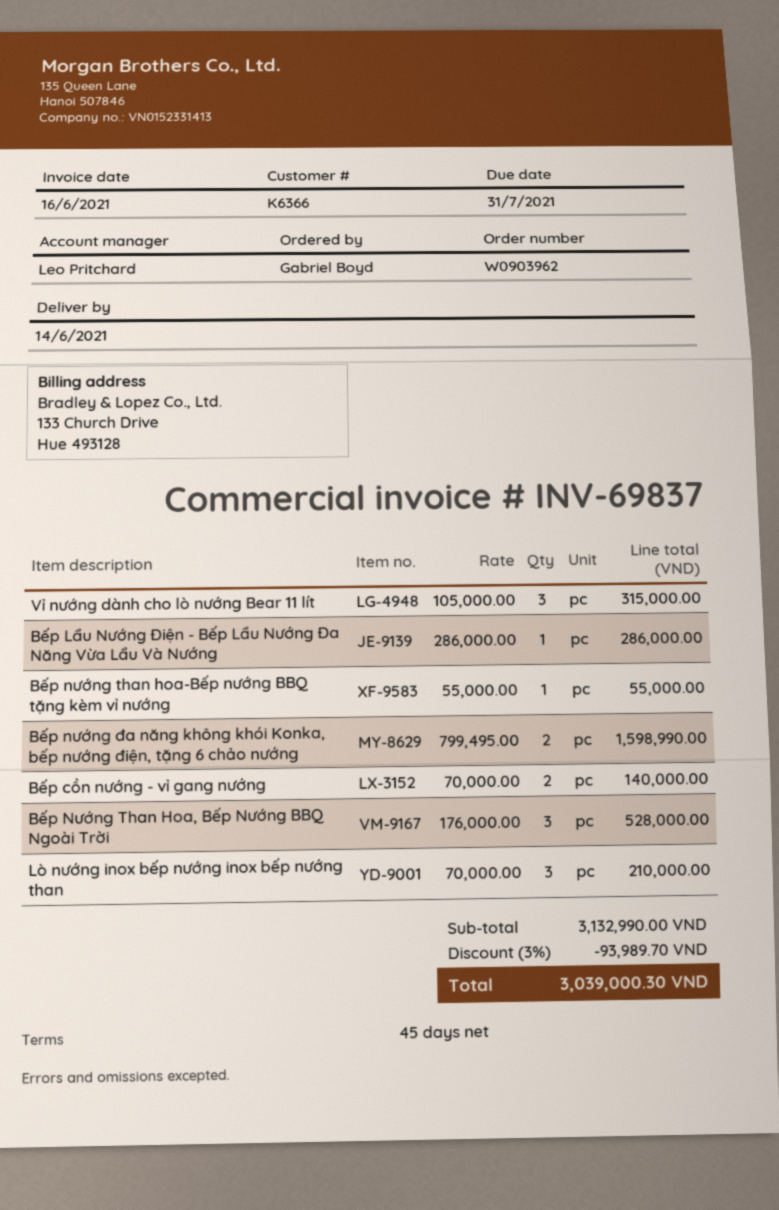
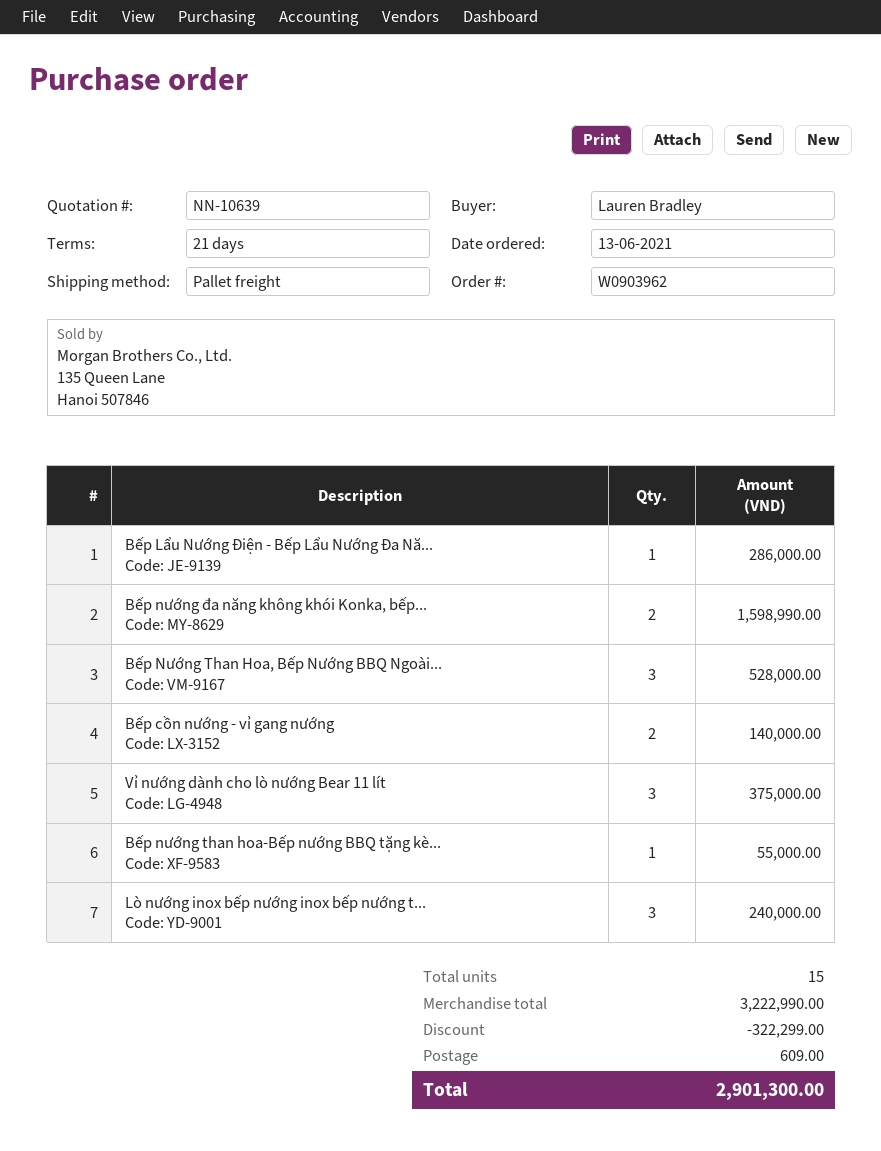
payment terms: 45 days -> 21 days
ordered by: Gabriel Boyd -> Lauren Bradley
Vỉ nướng dành cho lò nướng Bear 11 lít: 3 for 315000.00 -> 3 for 375000.00
Lò nướng inox bếp nướng inox bếp nướng than: 3 for 210000.00 -> 3 for 240000.00
subtotal: 3132990.00 -> 3222990.00
discount: 93989.70 -> 322299.00
shipping: none -> 609.00
total: 3039000.30 -> 2901300.00

